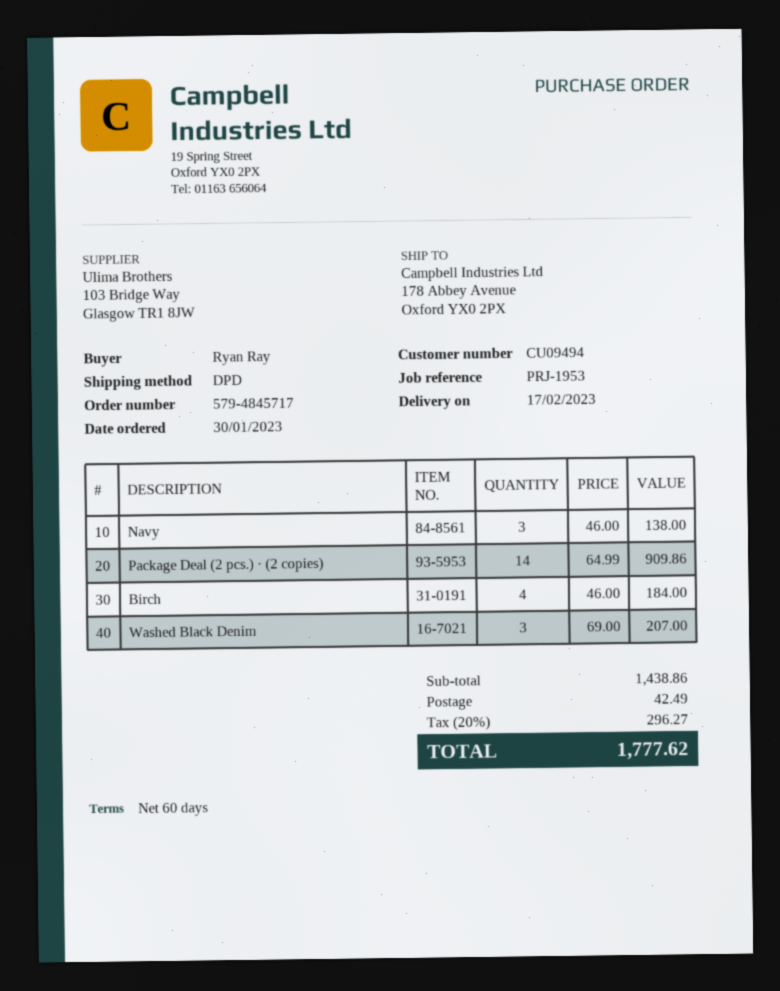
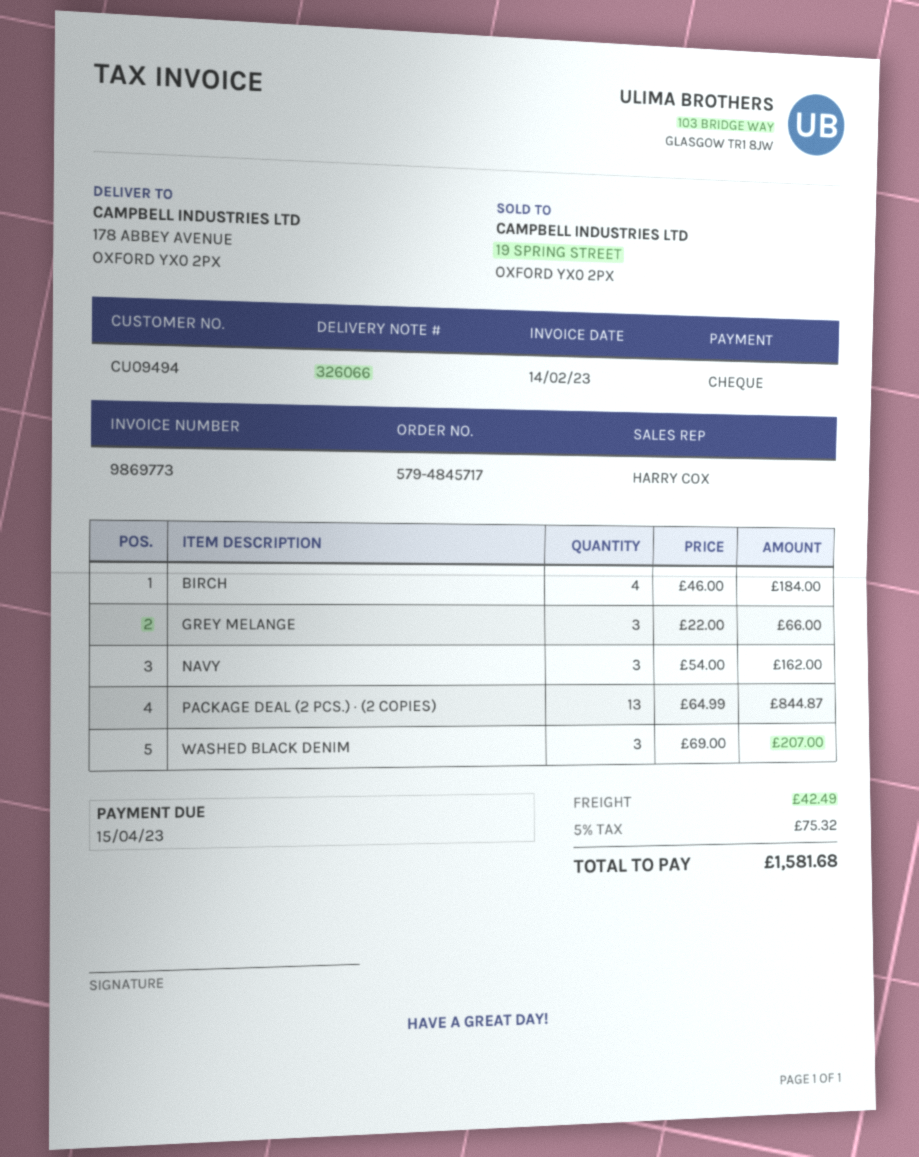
Navy: 3 x 46.00 = 138.00 -> 3 x 54.00 = 162.00
Package Deal (2 pcs.) · (2 copies): 14 x 64.99 = 909.86 -> 13 x 64.99 = 844.87
GREY MELANGE: none -> 3 x 22.00 = 66.00
tax: 20% = 296.27 -> 5% = 75.32
total: 1777.62 -> 1581.68

